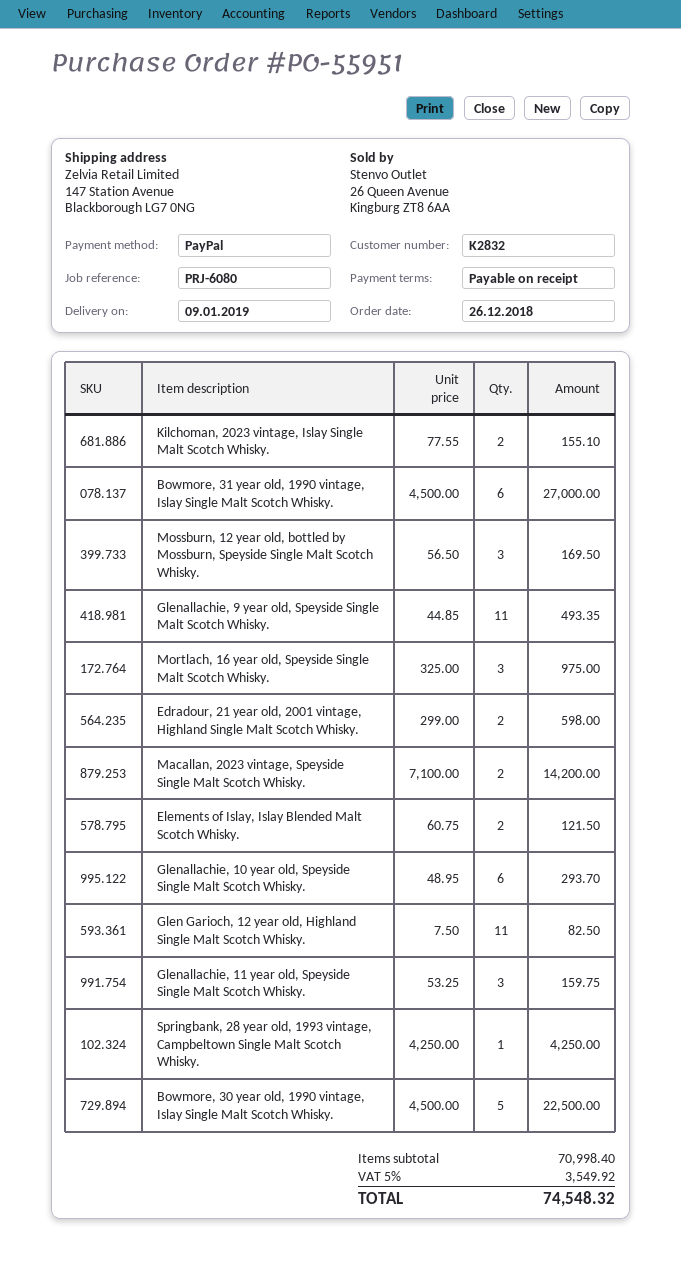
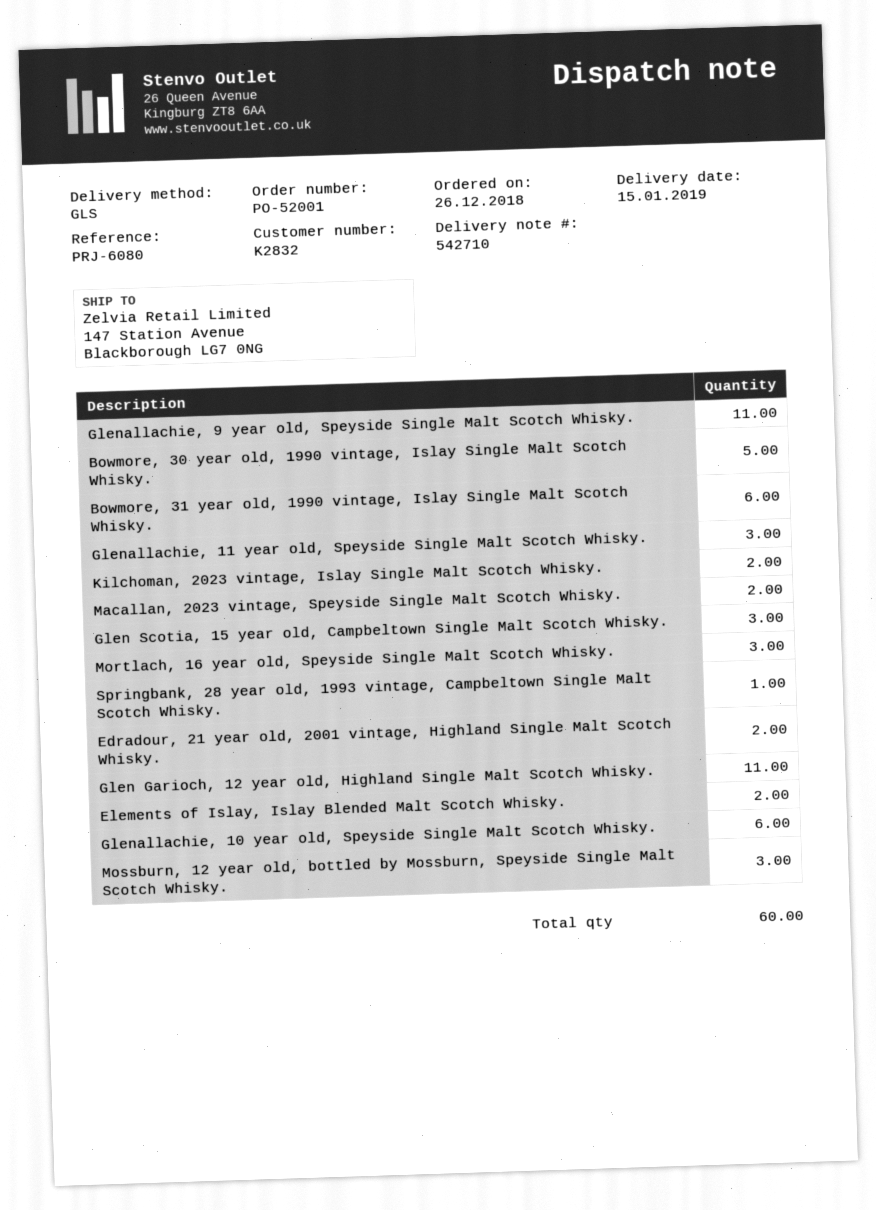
order number: PO-55951 -> PO-52001
delivery date: 2019-01-09 -> 2019-01-15
Glen Scotia, 15 year old, Campbeltown Single Malt Scotch Whisky.: none -> 3

